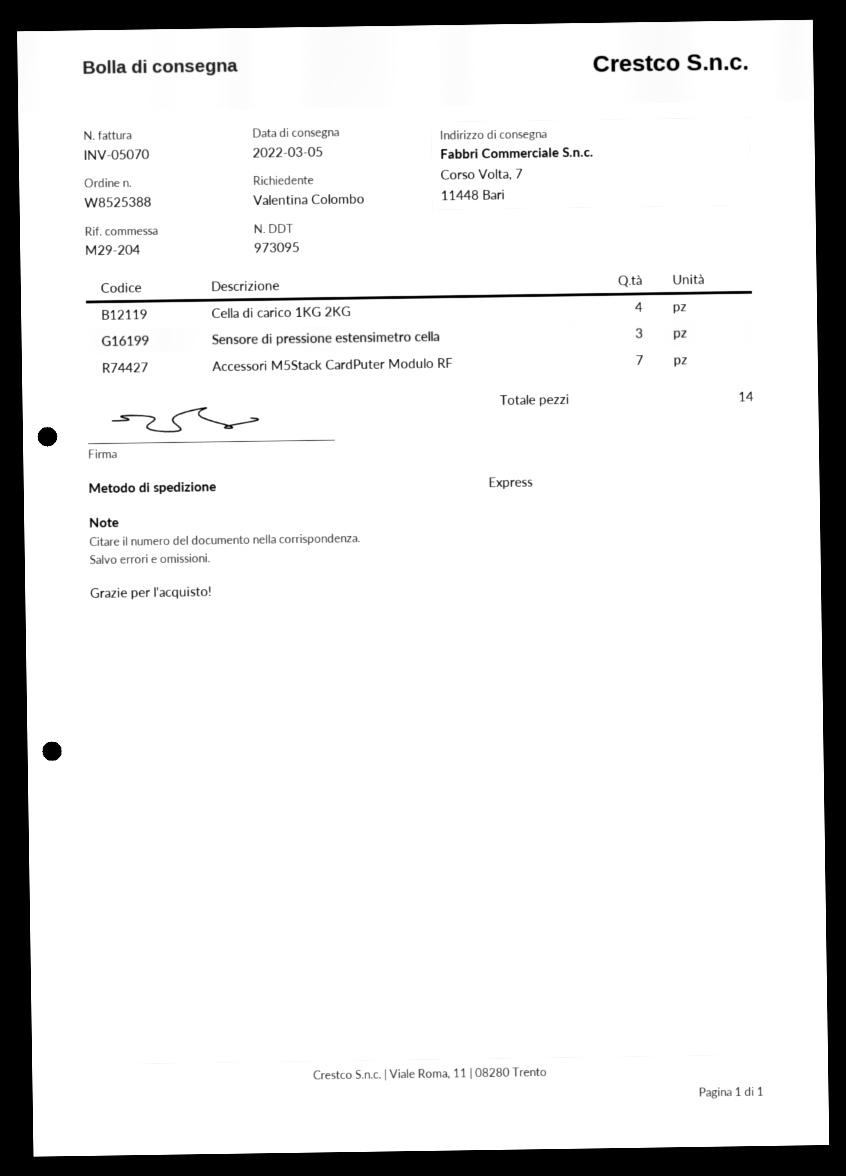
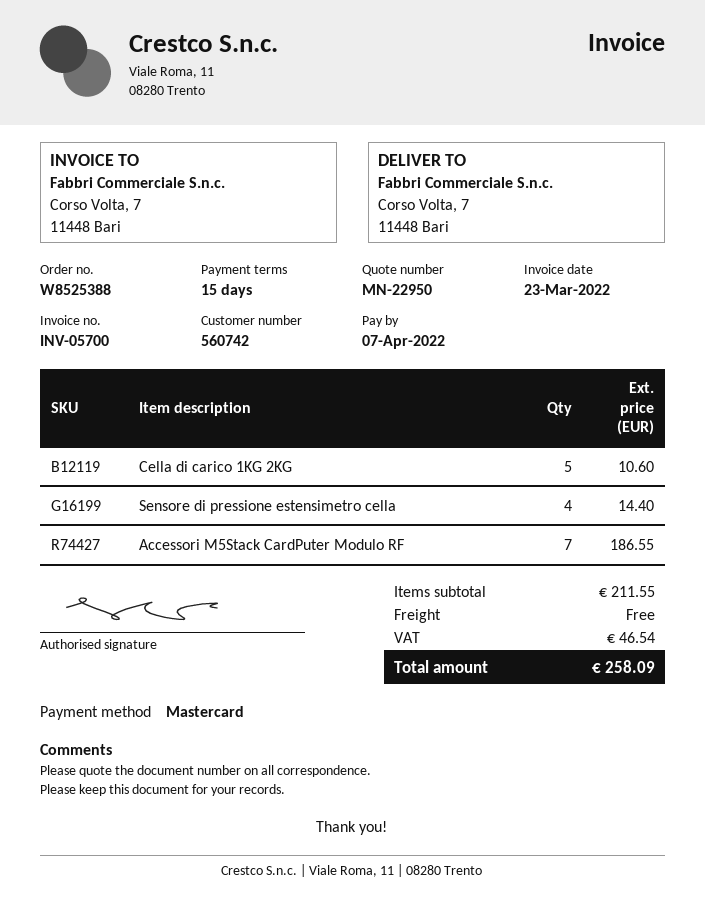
invoice number: INV-05070 -> INV-05700
Cella di carico 1KG 2KG: 4 -> 5
Sensore di pressione estensimetro cella: 3 -> 4

